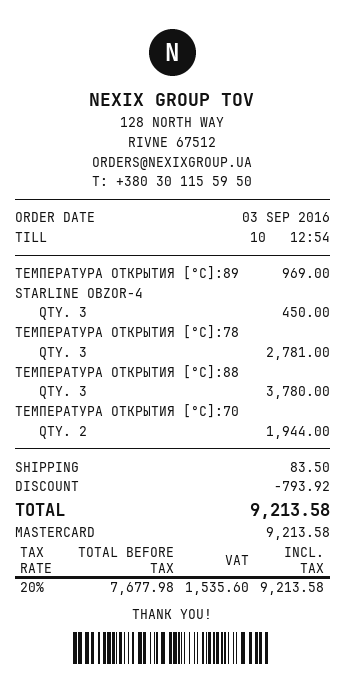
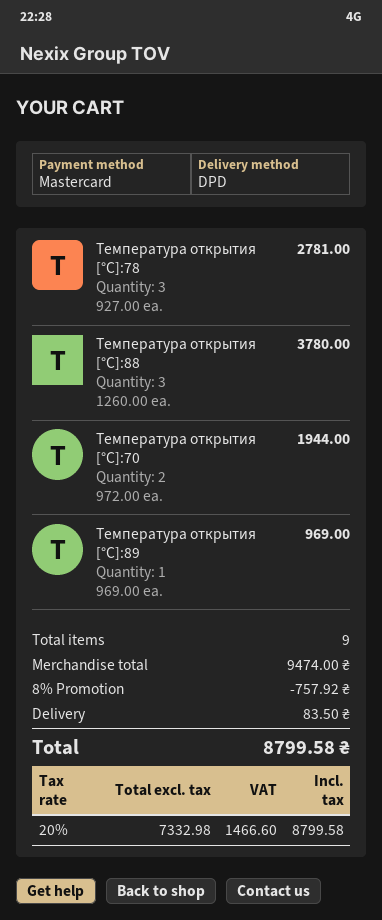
STARLINE OBZOR-4: 3 for 450.00 -> none
discount: 793.92 -> 757.92
net: 7677.98 -> 7332.98
tax: 20% = 1535.60 -> 20% = 1466.60
total: 9213.58 -> 8799.58

